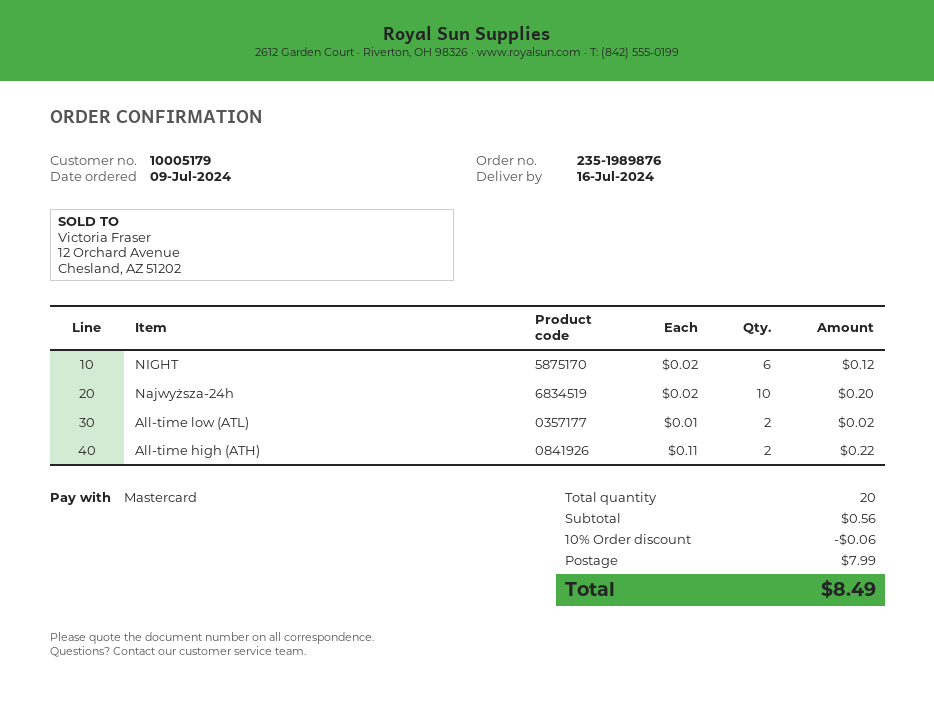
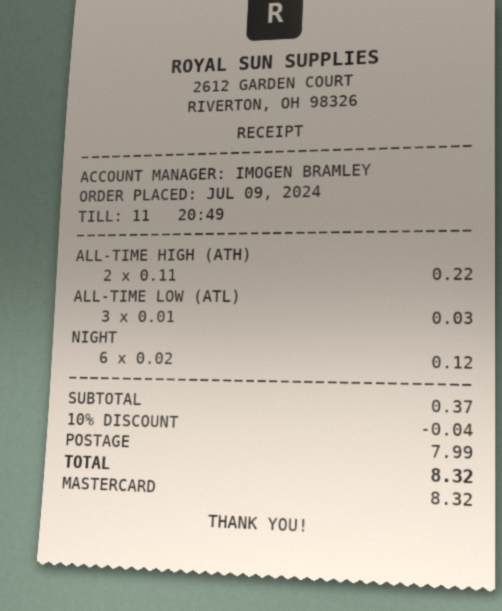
Najwyższa-24h: 10 x 0.02 = 0.20 -> none
All-time low (ATL): 2 x 0.01 = 0.02 -> 3 x 0.01 = 0.03
subtotal: 0.56 -> 0.37
discount: 10% = 0.06 -> 10% = 0.04
total: 8.49 -> 8.32

